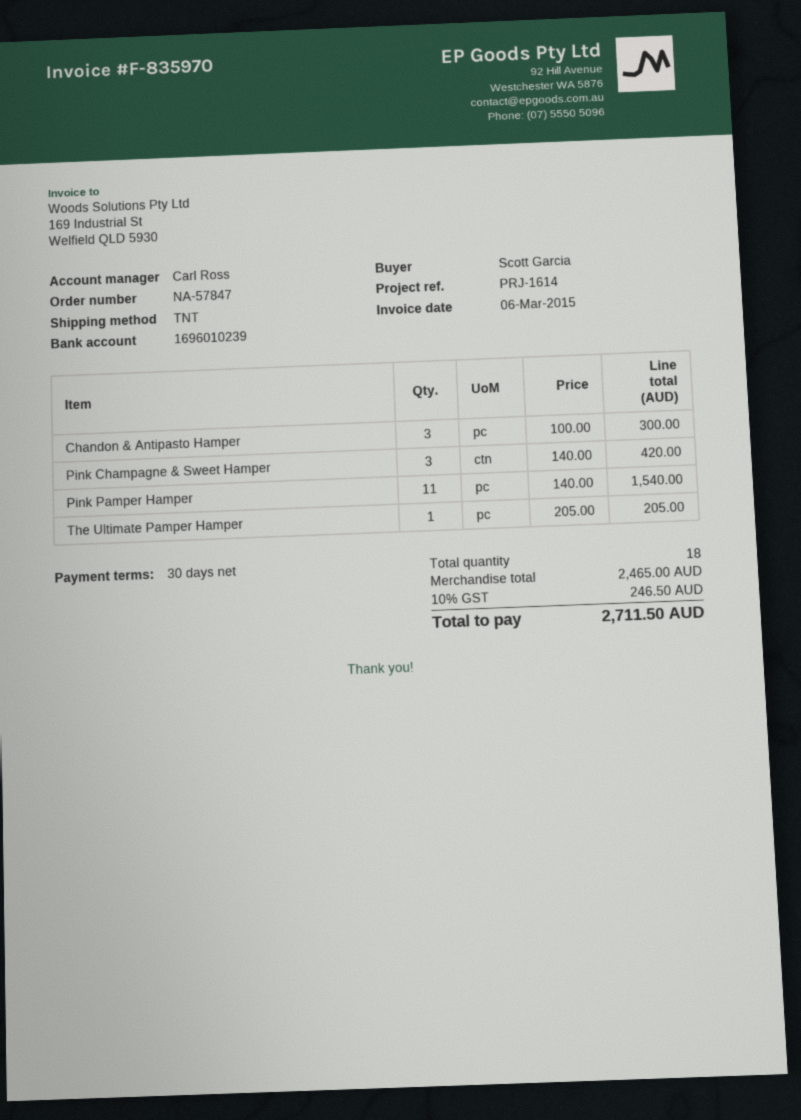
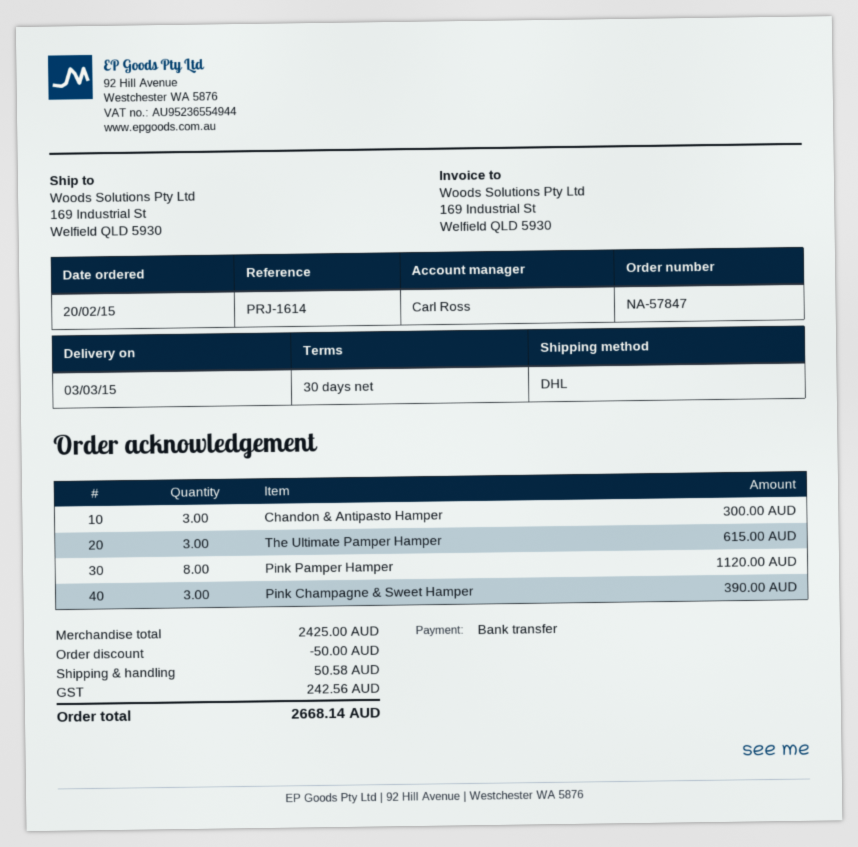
shipping method: TNT -> DHL
Pink Champagne & Sweet Hamper: 3 for 420.00 -> 3 for 390.00
Pink Pamper Hamper: 11 for 1540.00 -> 8 for 1120.00
The Ultimate Pamper Hamper: 1 for 205.00 -> 3 for 615.00
subtotal: 2465.00 -> 2425.00
discount: none -> 50.00
shipping: none -> 50.58
tax: 246.50 -> 242.56
total: 2711.50 -> 2668.14

